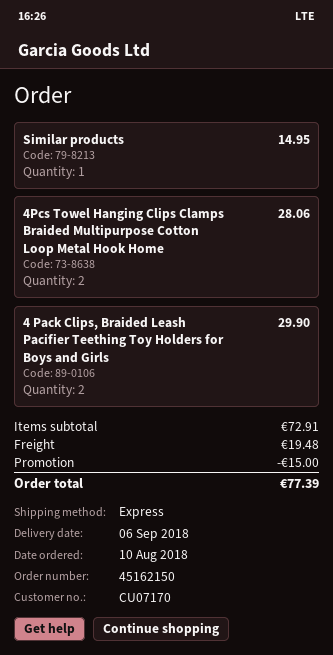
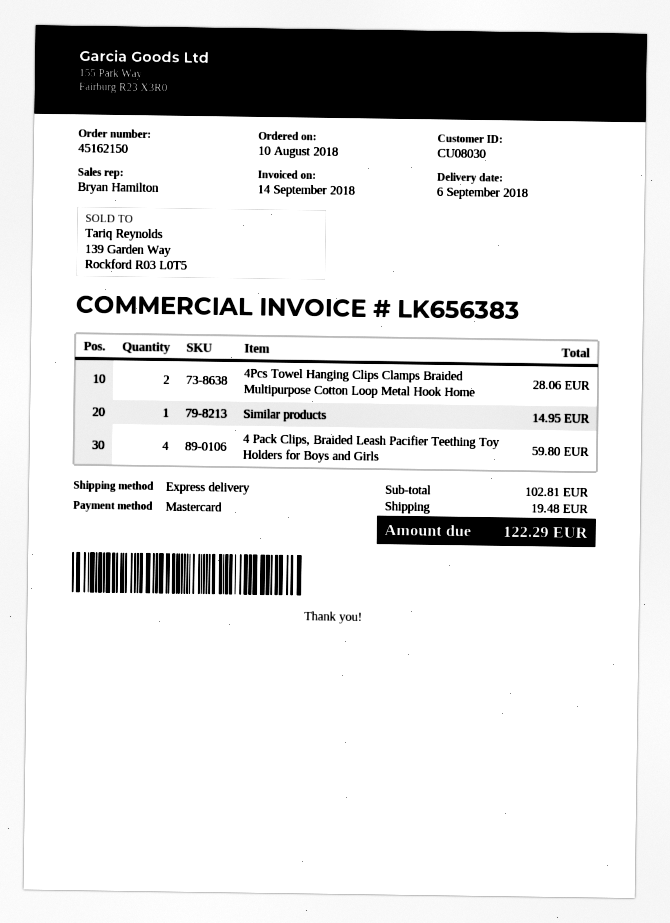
customer number: CU07170 -> CU08030
4 Pack Clips, Braided Leash Pacifier Teething Toy Holders for Boys and Girls: 2 for 29.90 -> 4 for 59.80
subtotal: 72.91 -> 102.81
discount: 15.00 -> none
total: 77.39 -> 122.29

